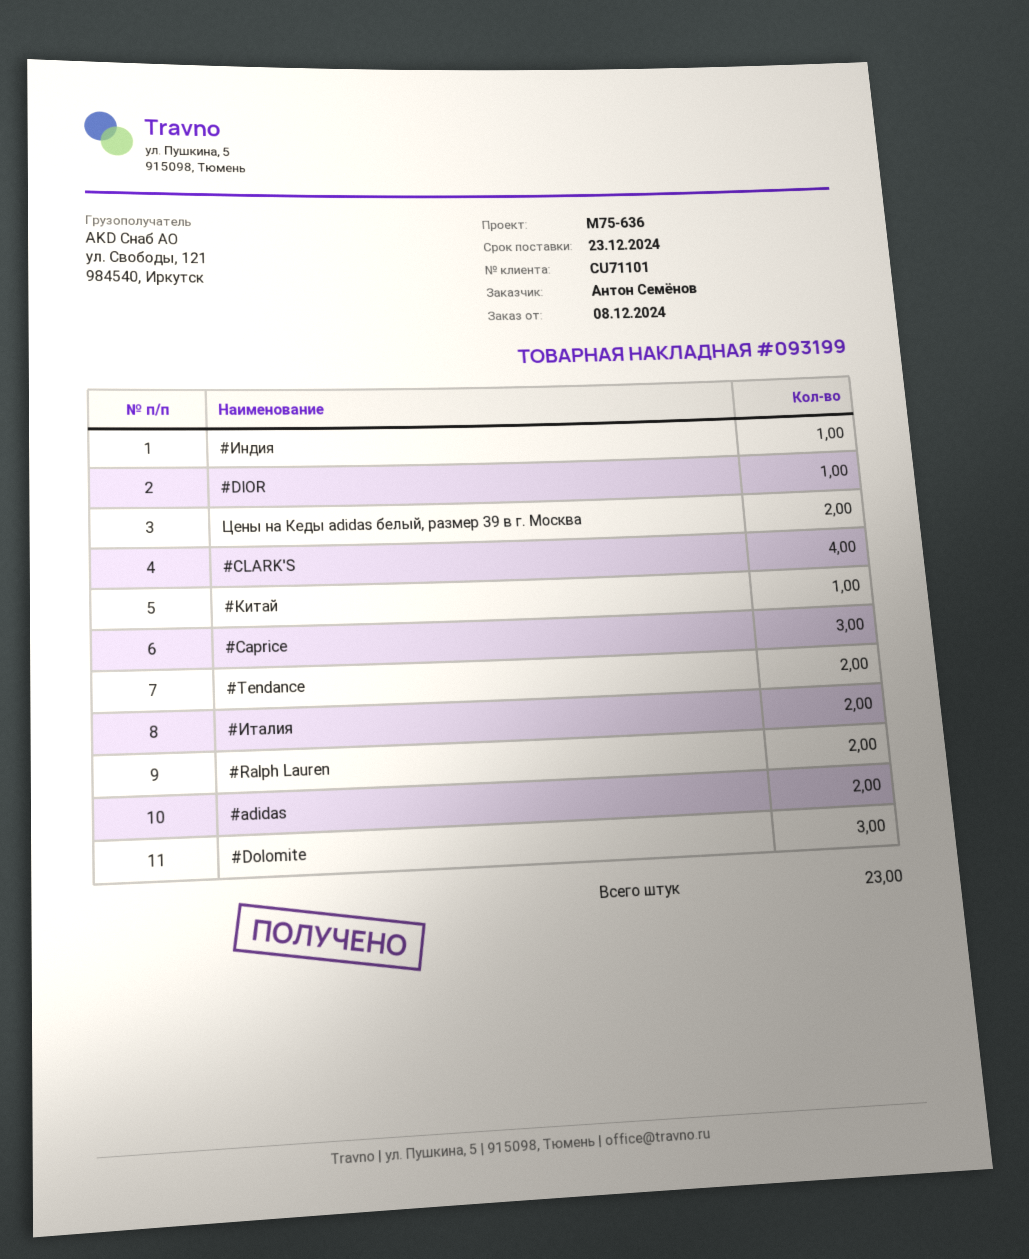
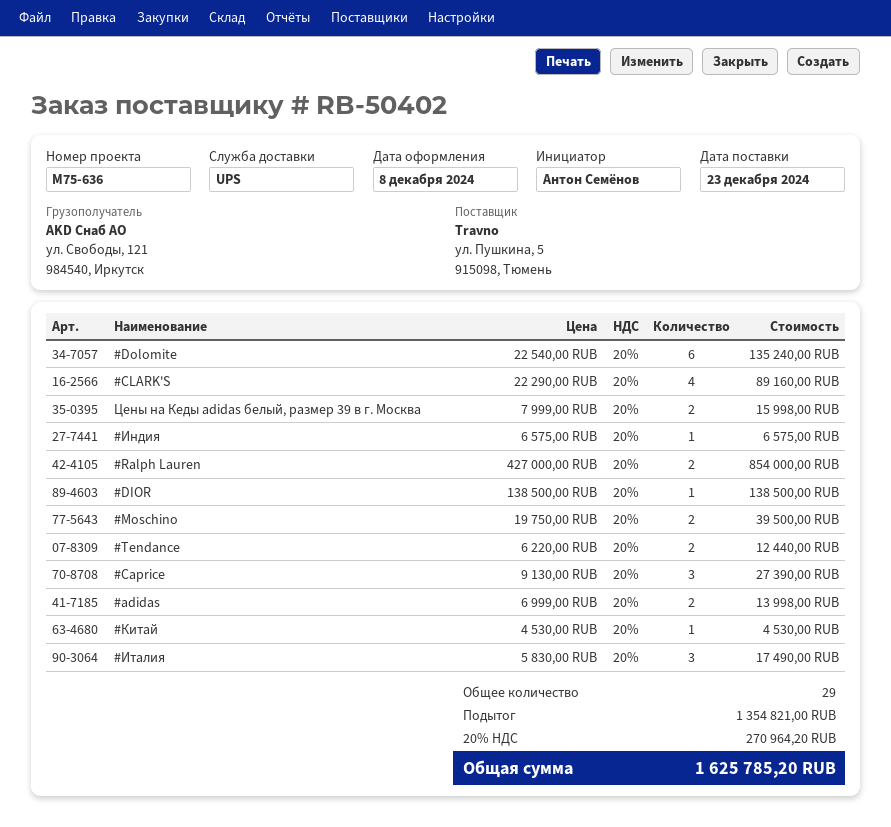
#Италия: 2 -> 3
#Dolomite: 3 -> 6
#Moschino: none -> 2
total quantity: 23 -> 29

